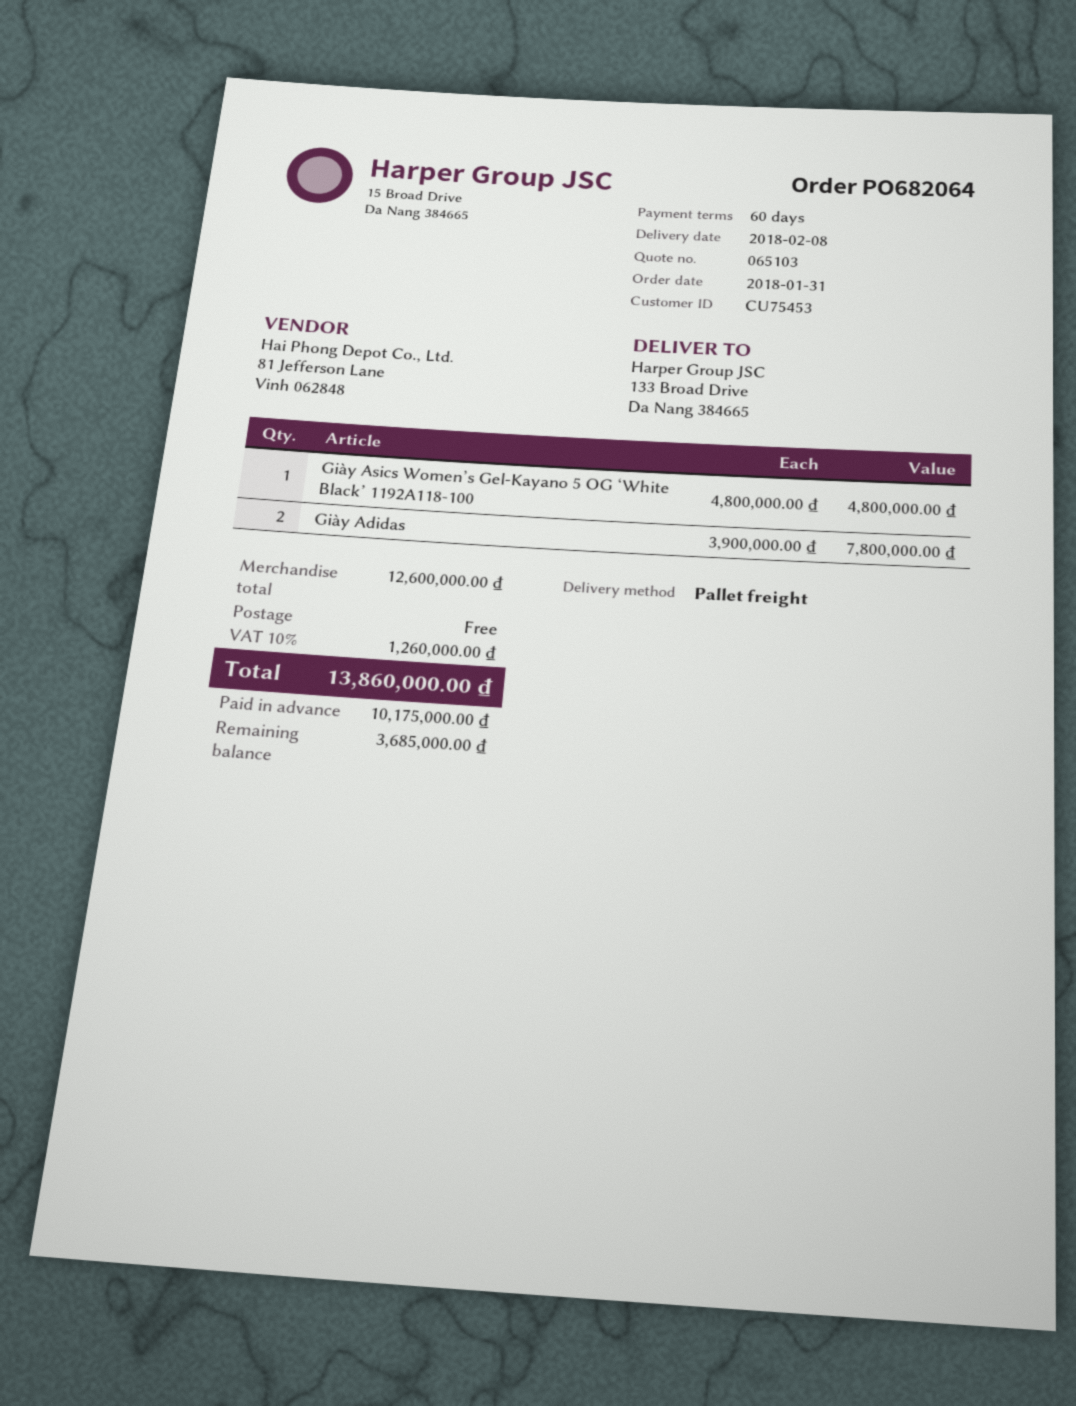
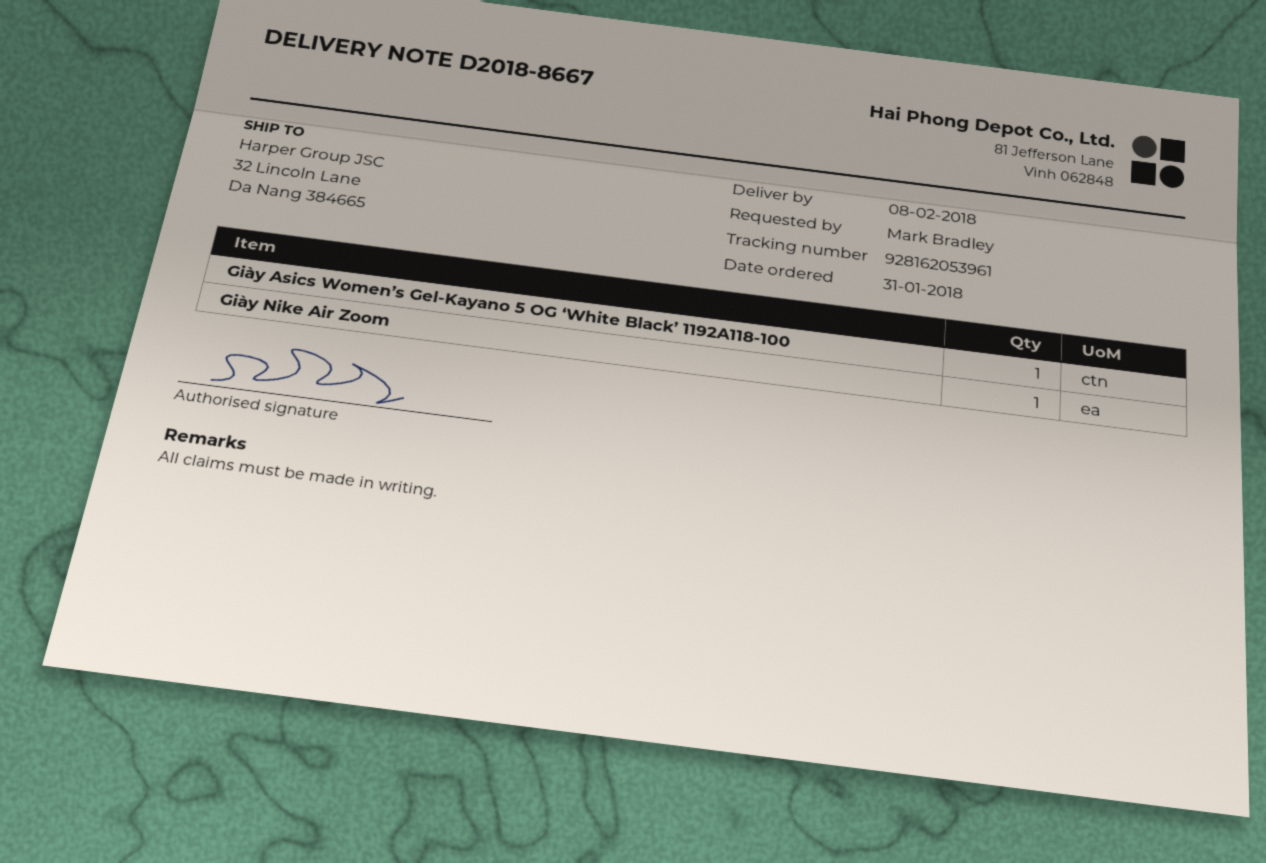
ship to: 133 Broad Drive, Da Nang 384665 -> 32 Lincoln Lane, Da Nang 384665
Giày Adidas: 2 -> none
Giày Nike Air Zoom: none -> 1

